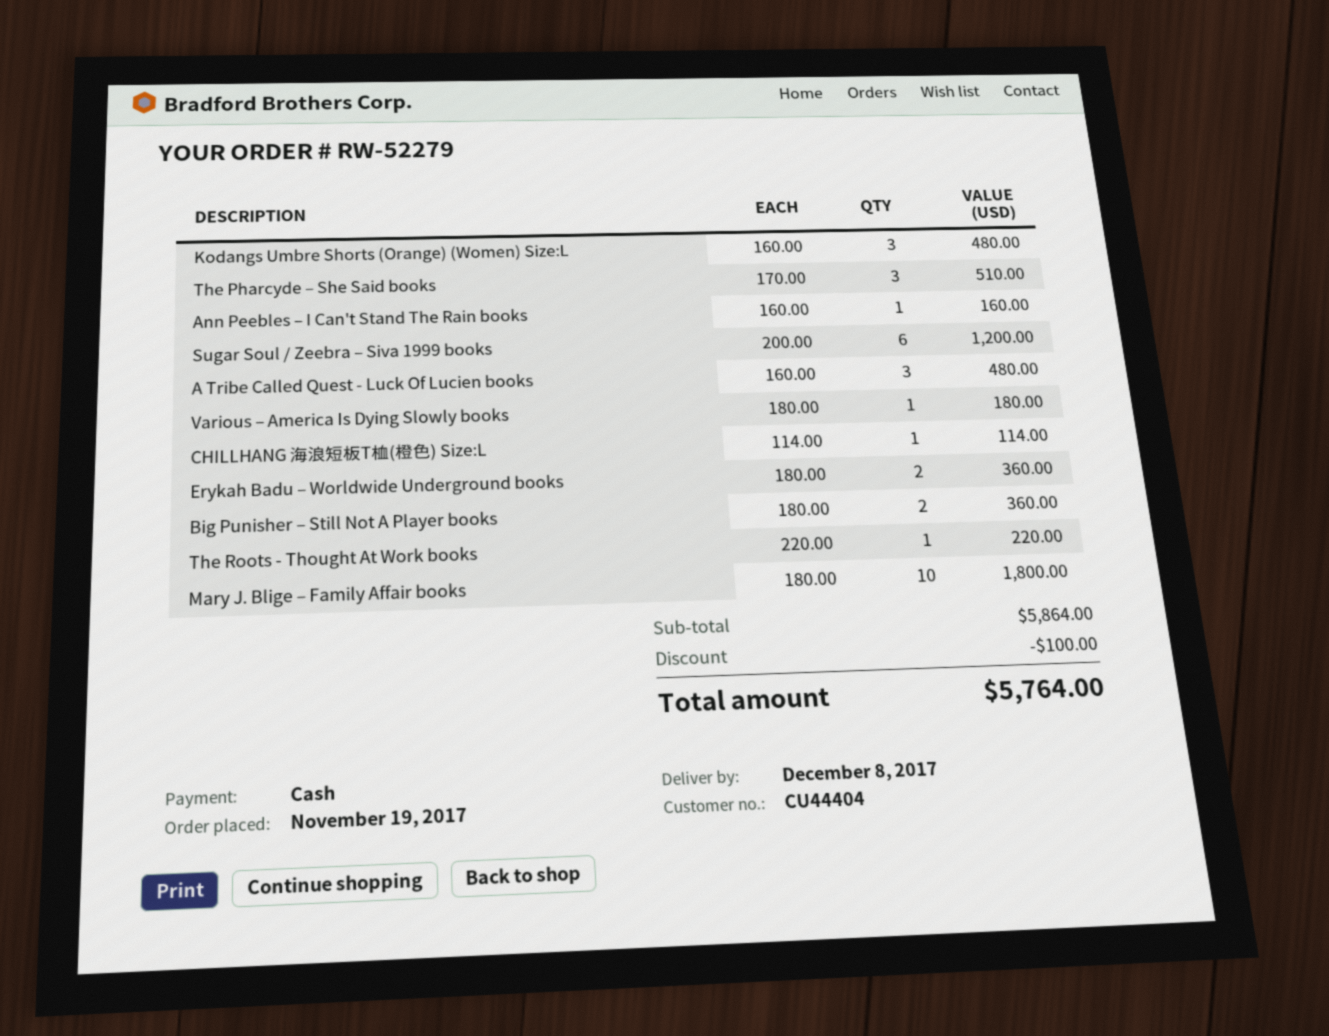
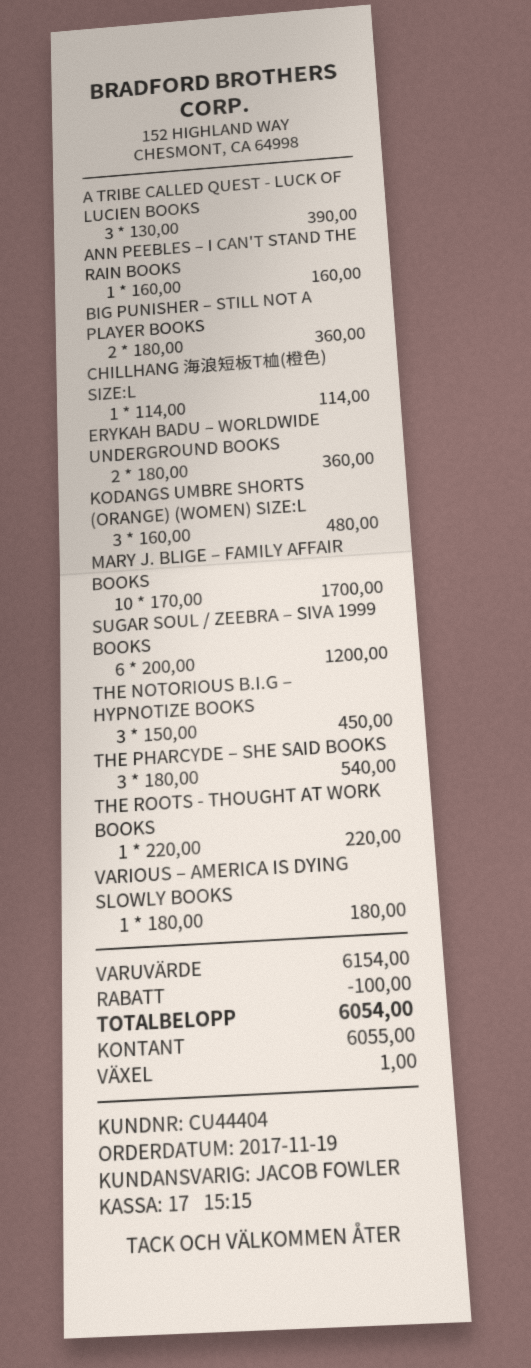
The Pharcyde – She Said books: 3 x 170.00 = 510.00 -> 3 x 180.00 = 540.00
A Tribe Called Quest - Luck Of Lucien books: 3 x 160.00 = 480.00 -> 3 x 130.00 = 390.00
Mary J. Blige – Family Affair books: 10 x 180.00 = 1800.00 -> 10 x 170.00 = 1700.00
THE NOTORIOUS B.I.G – HYPNOTIZE BOOKS: none -> 3 x 150.00 = 450.00
subtotal: 5864.00 -> 6154.00
total: 5764.00 -> 6054.00

